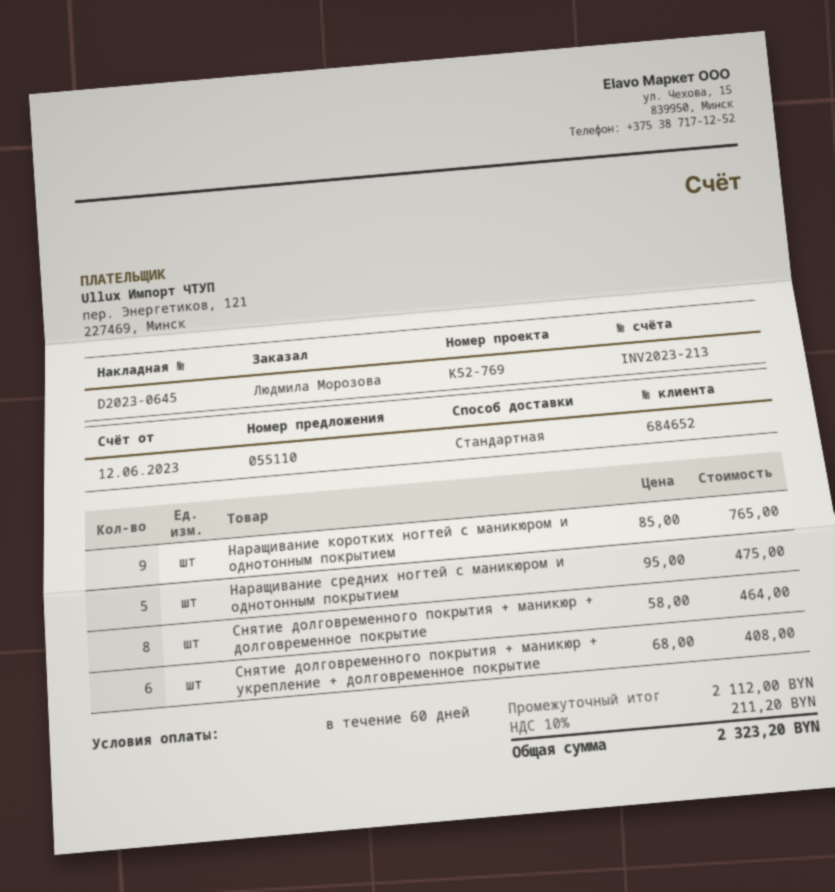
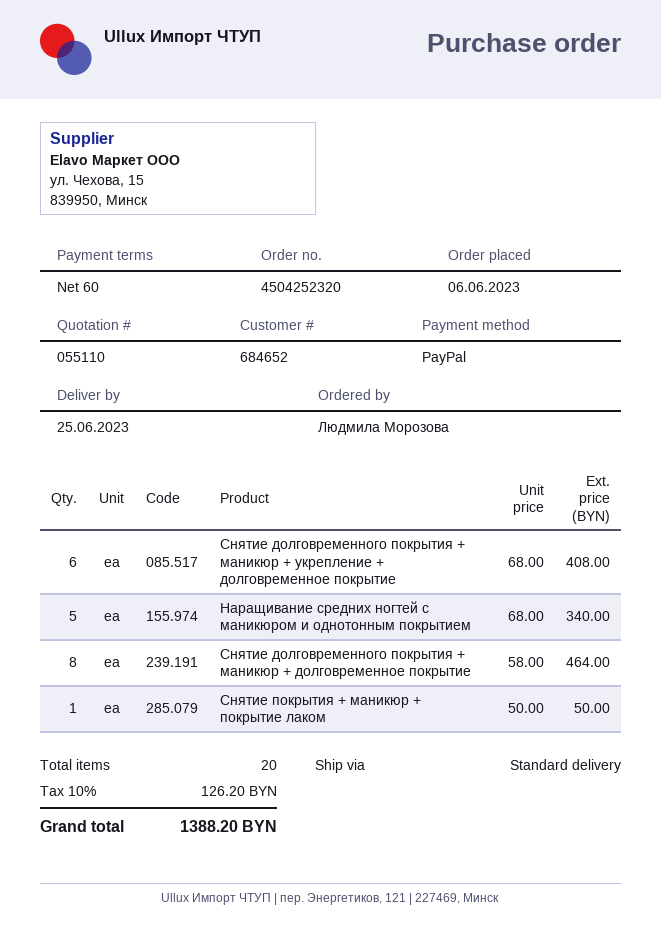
Наращивание коротких ногтей с маникюром и однотонным покрытием: 9 x 85.00 = 765.00 -> none
Наращивание средних ногтей с маникюром и однотонным покрытием: 5 x 95.00 = 475.00 -> 5 x 68.00 = 340.00
Снятие покрытия + маникюр + покрытие лаком: none -> 1 x 50.00 = 50.00
tax: 10% = 211.20 -> 10% = 126.20
total: 2323.20 -> 1388.20

